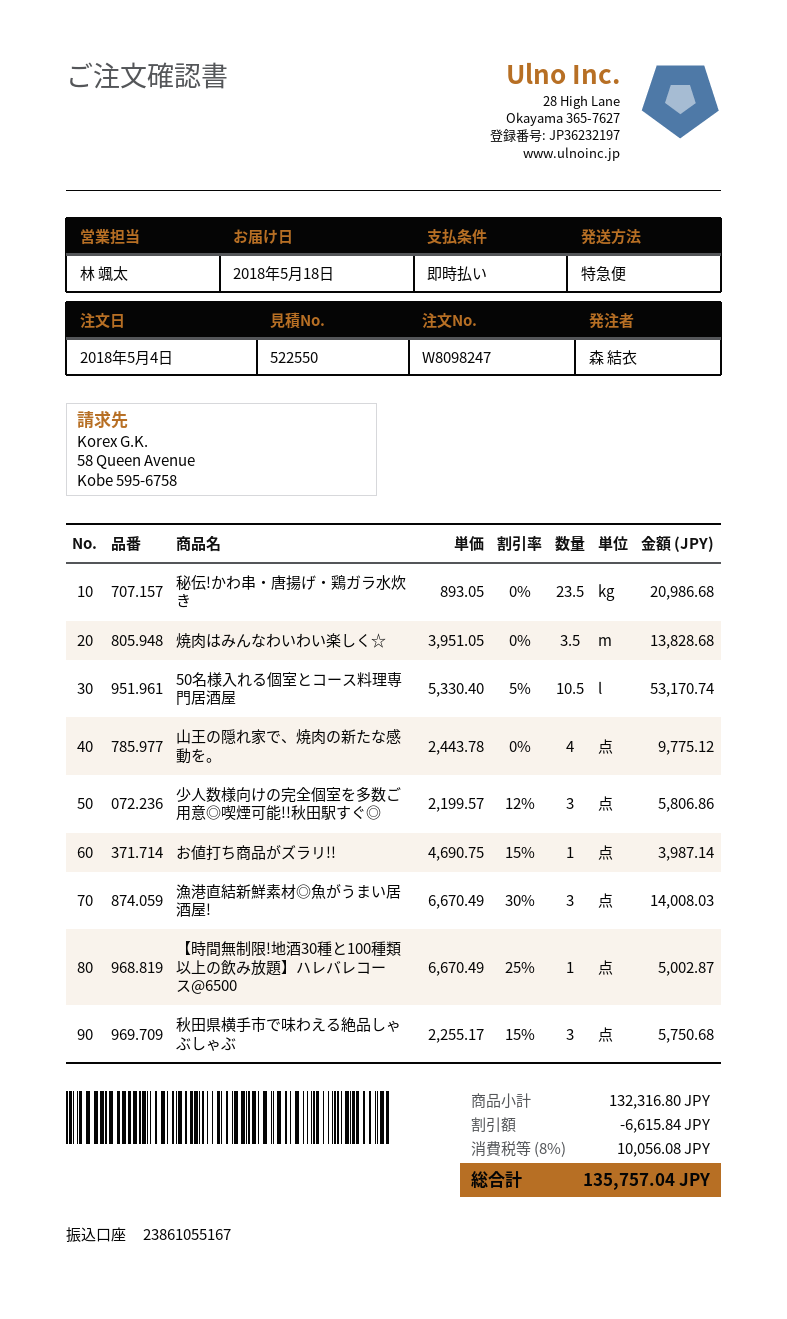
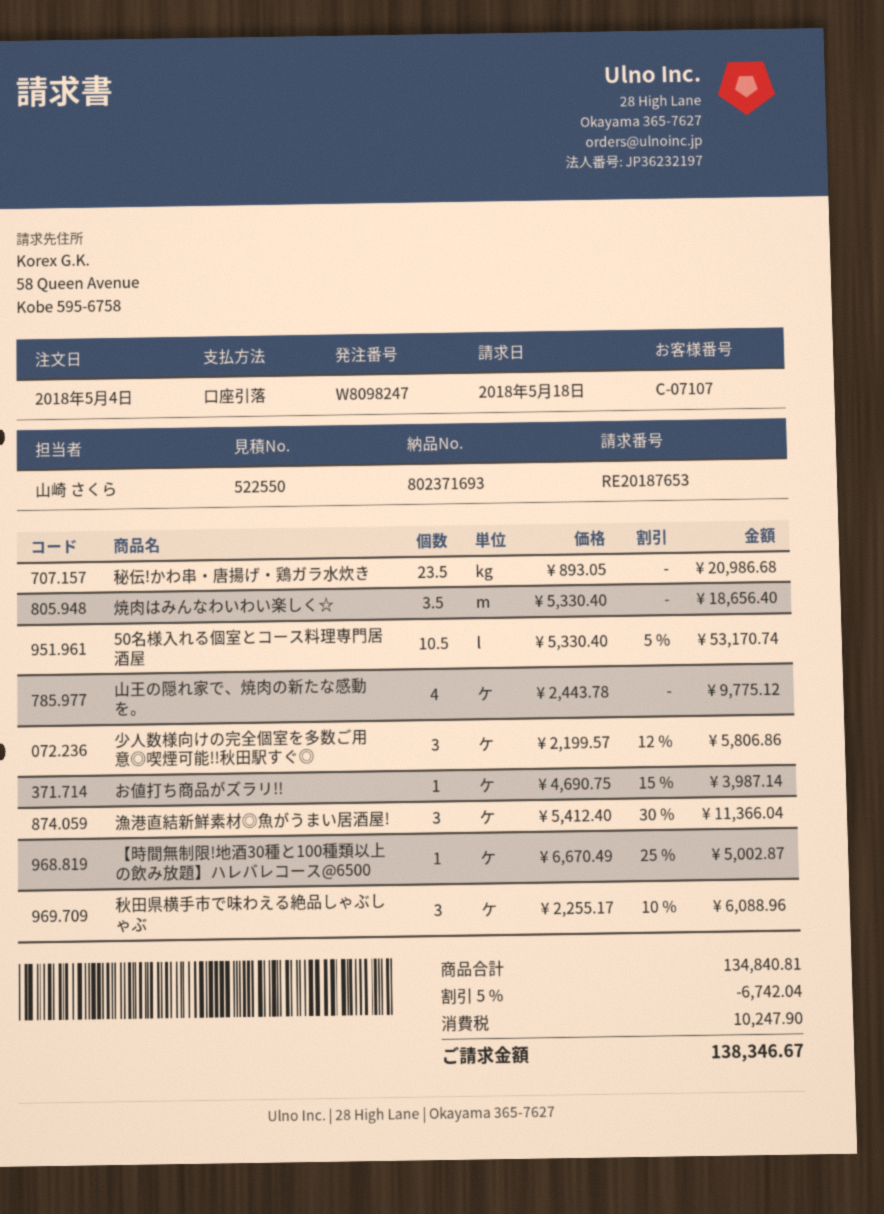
sales rep: 林 颯太 -> 山崎 さくら
焼肉はみんなわいわい楽しく☆: 3.5 x 3951.05 = 13828.68 -> 3.5 x 5330.40 = 18656.40
漁港直結新鮮素材◎魚がうまい居酒屋!: 3 x 6670.49 - 30% = 14008.03 -> 3 x 5412.40 - 30% = 11366.04
秋田県横手市で味わえる絶品しゃぶしゃぶ: 3 x 2255.17 - 15% = 5750.68 -> 3 x 2255.17 - 10% = 6088.96
subtotal: 132316.80 -> 134840.81
discount: 6615.84 -> 6742.04
tax: 10056.08 -> 10247.90
total: 135757.04 -> 138346.67

